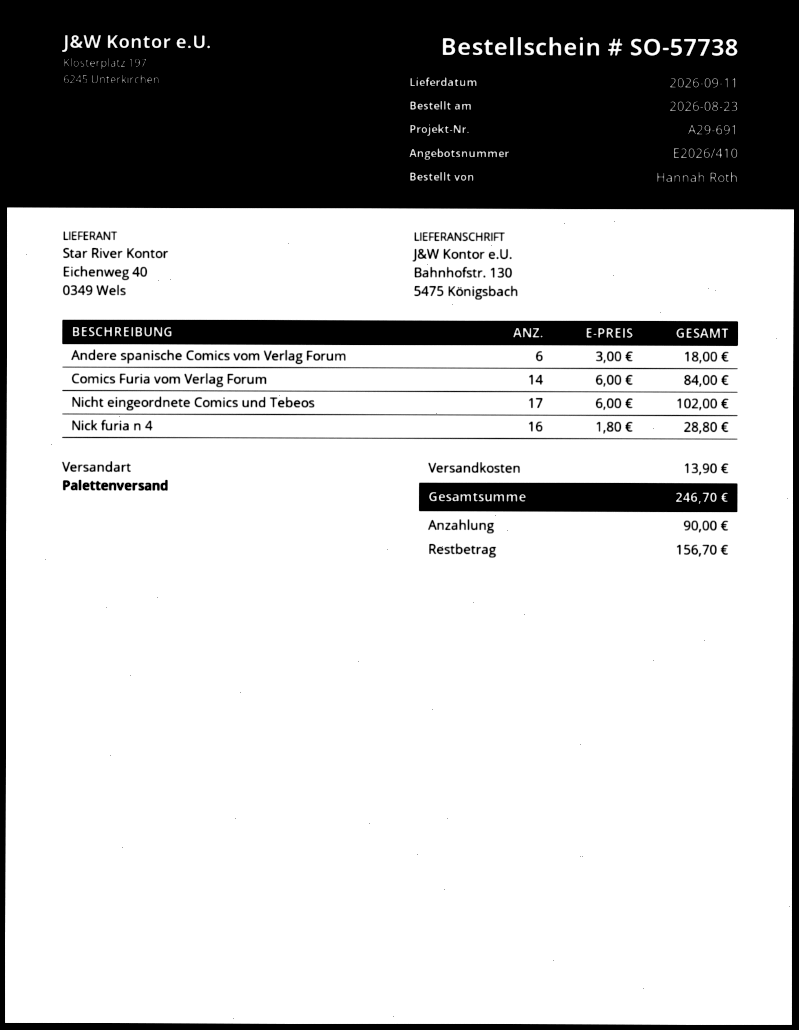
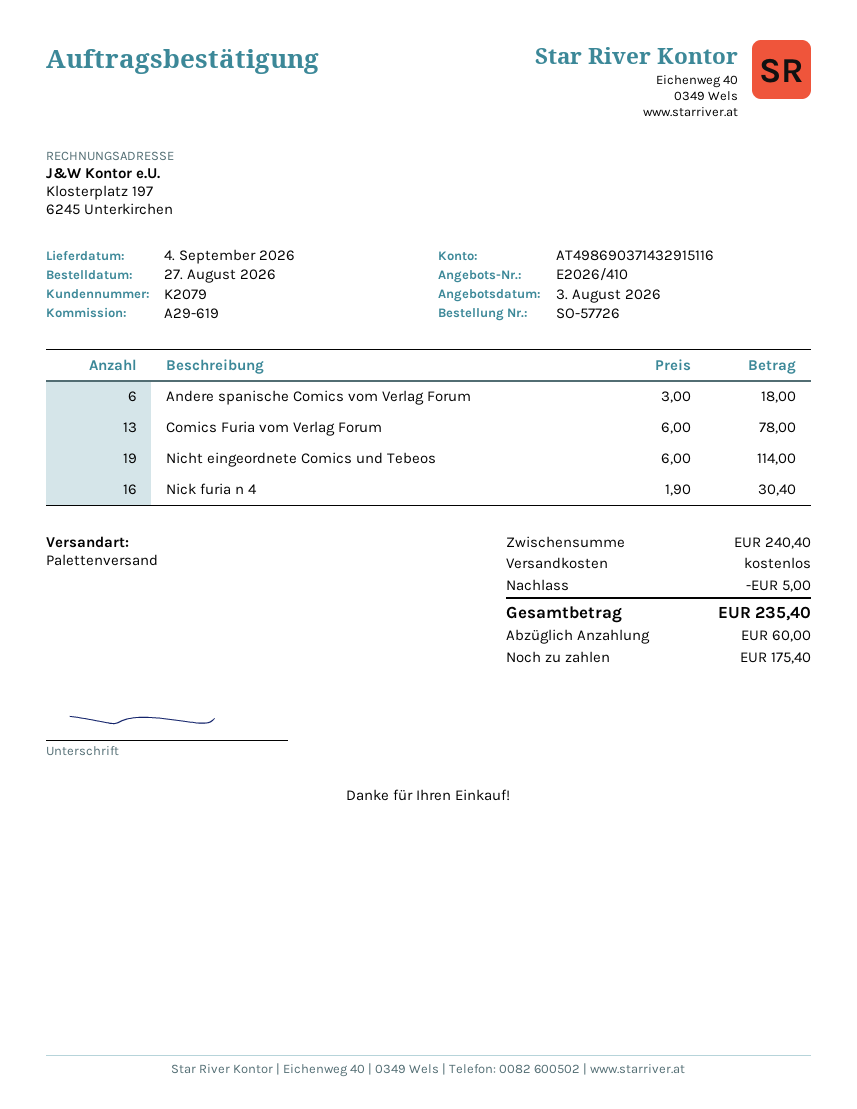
order number: SO-57738 -> SO-57726
order date: 2026-08-23 -> 2026-08-27
delivery date: 2026-09-11 -> 2026-09-04
reference: A29-691 -> A29-619
Comics Furia vom Verlag Forum: 14 x 6.00 = 84.00 -> 13 x 6.00 = 78.00
Nicht eingeordnete Comics und Tebeos: 17 x 6.00 = 102.00 -> 19 x 6.00 = 114.00
Nick furia n 4: 16 x 1.80 = 28.80 -> 16 x 1.90 = 30.40
discount: none -> 5.00
shipping: 13.90 -> 0.00
total: 246.70 -> 235.40
deposit: 90.00 -> 60.00
balance: 156.70 -> 175.40

